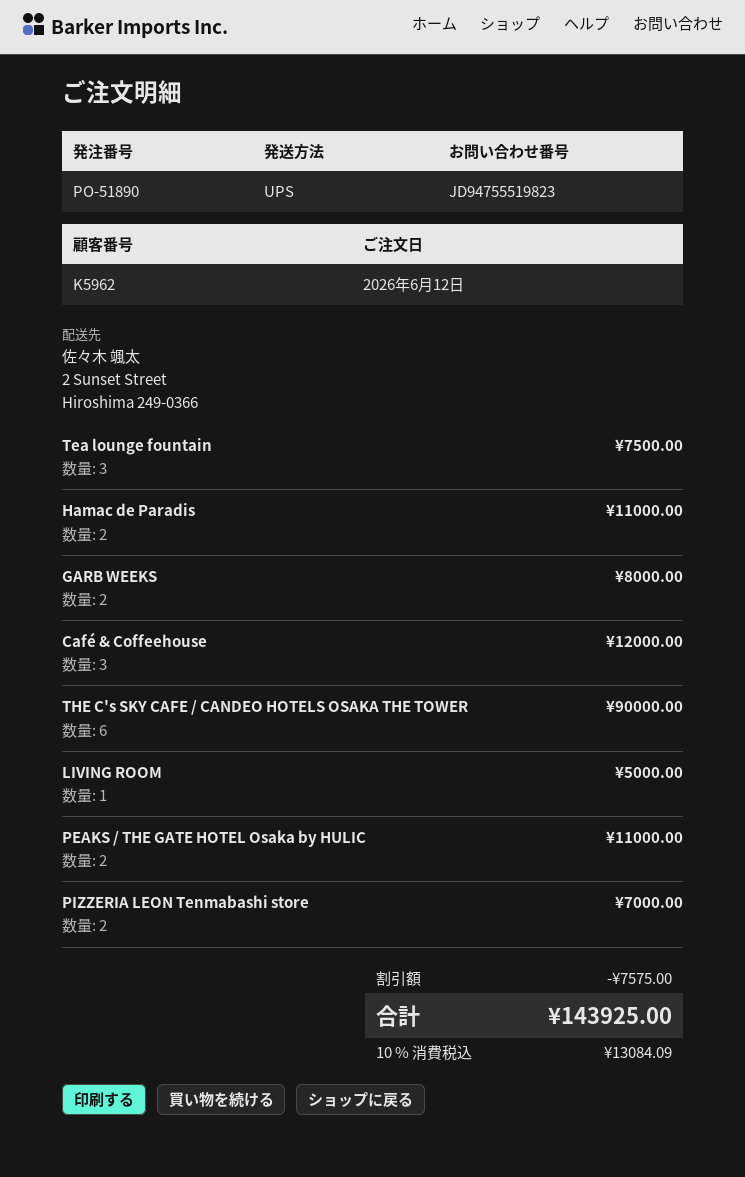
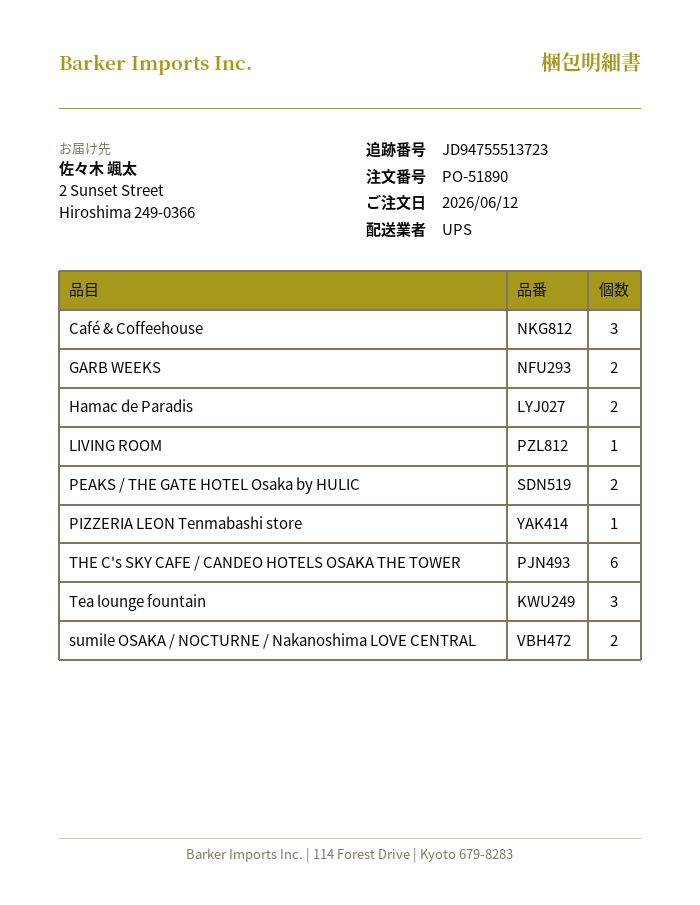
tracking number: JD94755519823 -> JD94755513723
PIZZERIA LEON Tenmabashi store: 2 -> 1
sumile OSAKA / NOCTURNE / Nakanoshima LOVE CENTRAL: none -> 2

